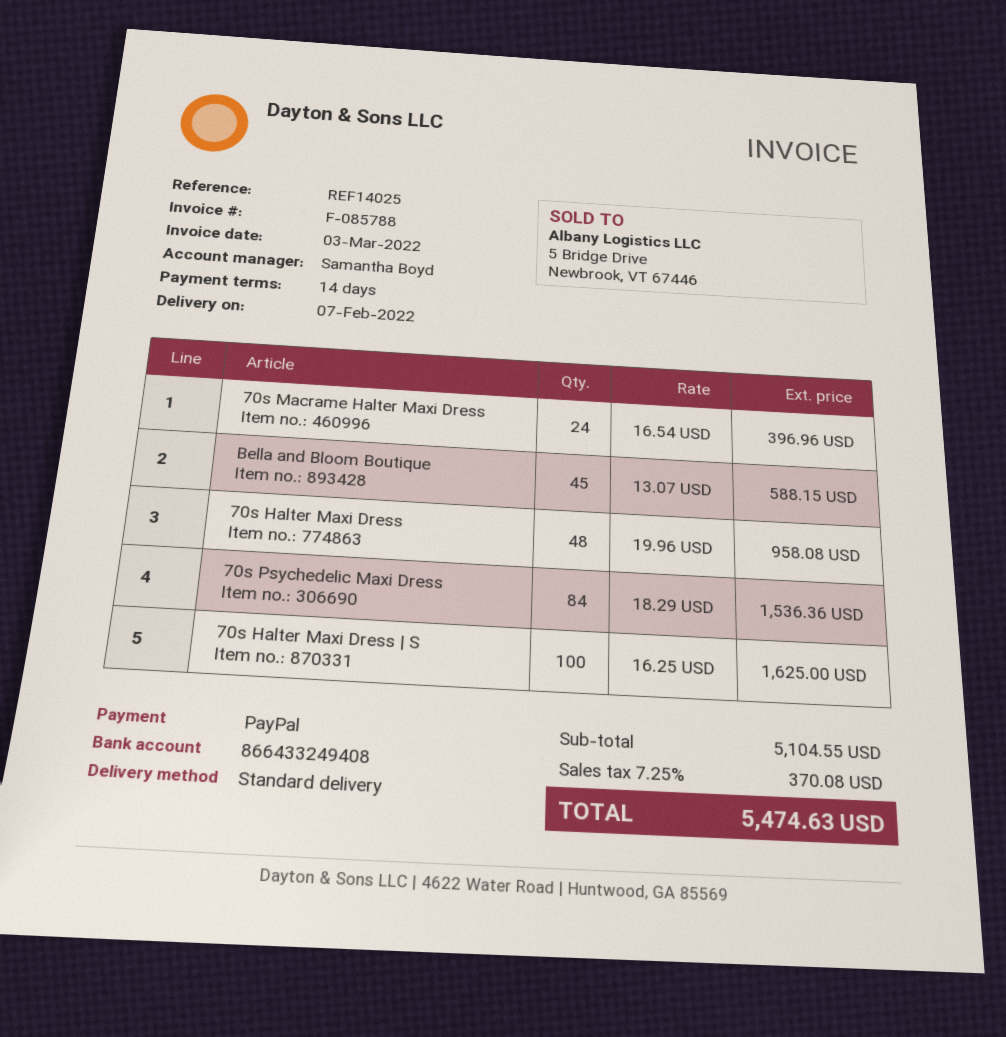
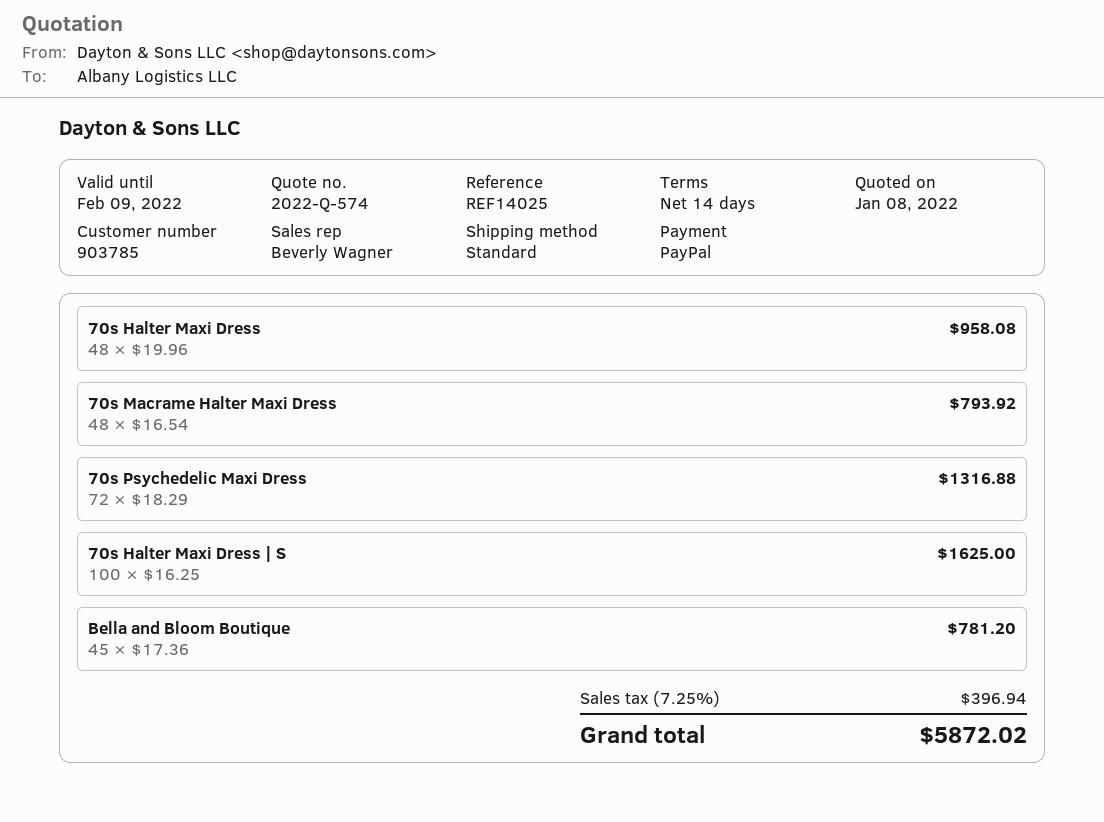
sales rep: Samantha Boyd -> Beverly Wagner
70s Macrame Halter Maxi Dress: 24 x 16.54 = 396.96 -> 48 x 16.54 = 793.92
Bella and Bloom Boutique: 45 x 13.07 = 588.15 -> 45 x 17.36 = 781.20
70s Psychedelic Maxi Dress: 84 x 18.29 = 1536.36 -> 72 x 18.29 = 1316.88
tax: 7.25% = 370.08 -> 7.25% = 396.94
total: 5474.63 -> 5872.02

